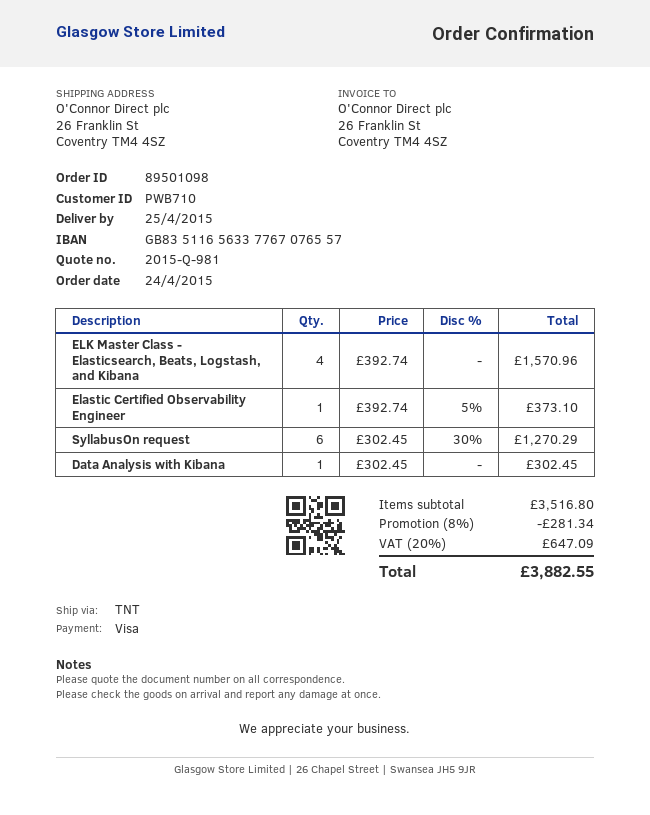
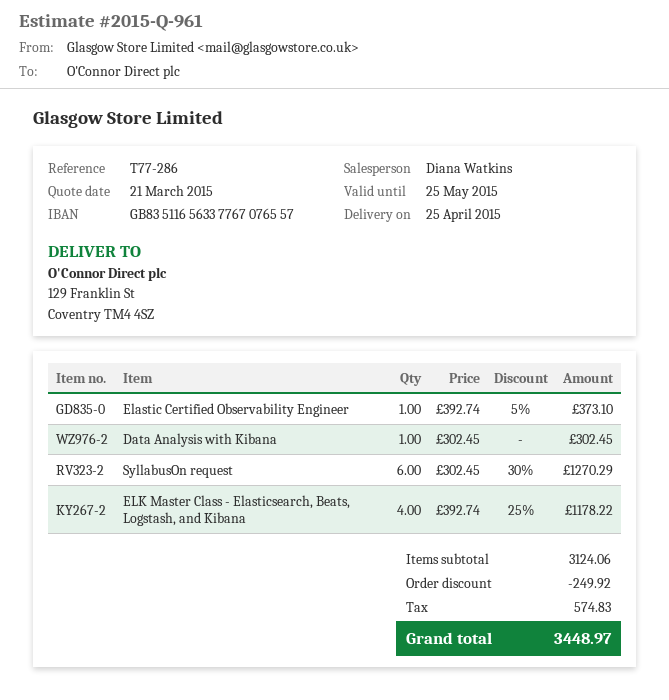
quote number: 2015-Q-981 -> 2015-Q-961
ship to: 26 Franklin St, Coventry TM4 4SZ -> 129 Franklin St, Coventry TM4 4SZ
ELK Master Class - Elasticsearch, Beats, Logstash, and Kibana: 4 x 392.74 = 1570.96 -> 4 x 392.74 - 25% = 1178.22
subtotal: 3516.80 -> 3124.06
discount: 281.34 -> 249.92
tax: 647.09 -> 574.83
total: 3882.55 -> 3448.97

